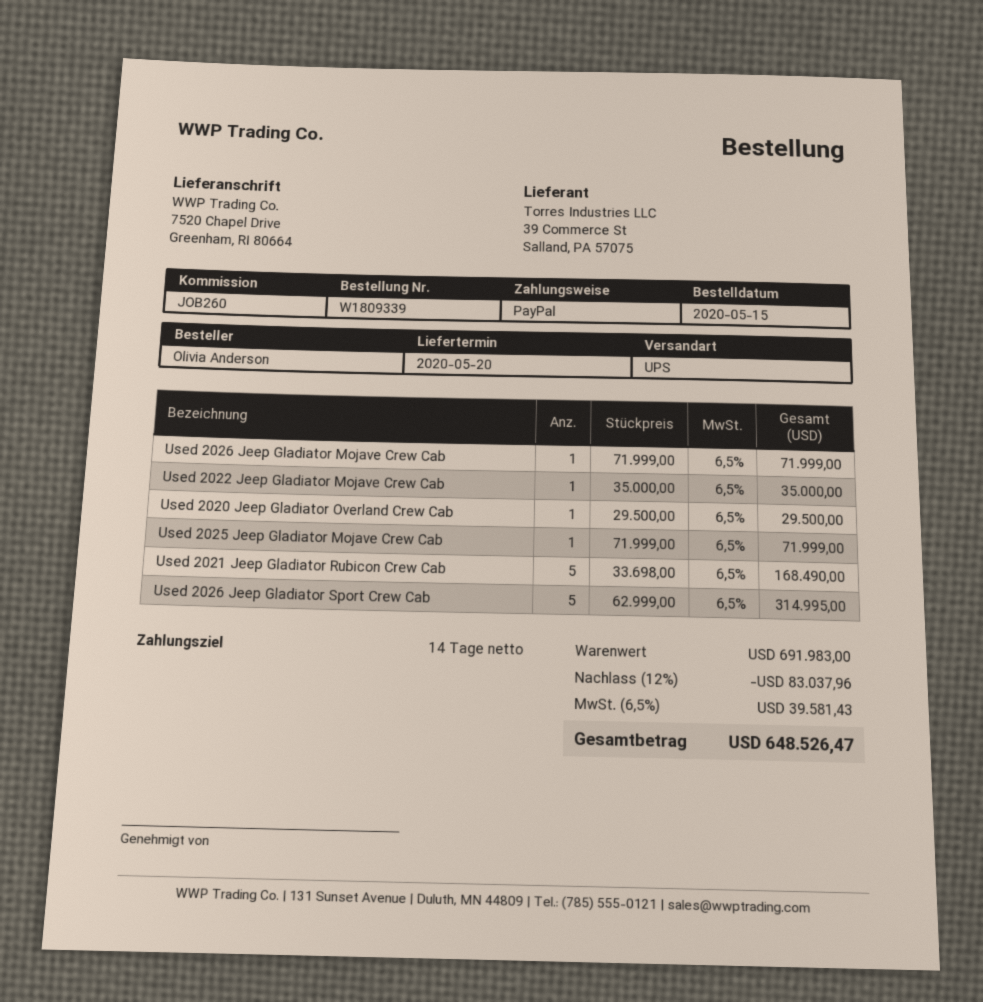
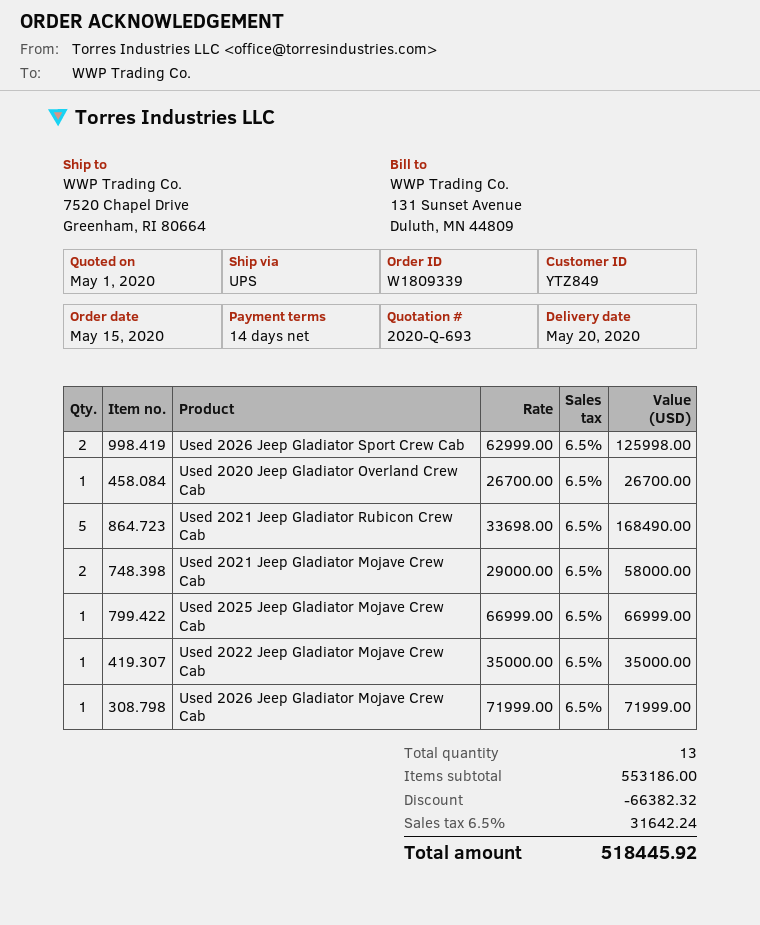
Used 2020 Jeep Gladiator Overland Crew Cab: 1 x 29500.00 = 29500.00 -> 1 x 26700.00 = 26700.00
Used 2025 Jeep Gladiator Mojave Crew Cab: 1 x 71999.00 = 71999.00 -> 1 x 66999.00 = 66999.00
Used 2026 Jeep Gladiator Sport Crew Cab: 5 x 62999.00 = 314995.00 -> 2 x 62999.00 = 125998.00
Used 2021 Jeep Gladiator Mojave Crew Cab: none -> 2 x 29000.00 = 58000.00
subtotal: 691983.00 -> 553186.00
discount: 83037.96 -> 66382.32
tax: 6.5% = 39581.43 -> 6.5% = 31642.24
total: 648526.47 -> 518445.92

